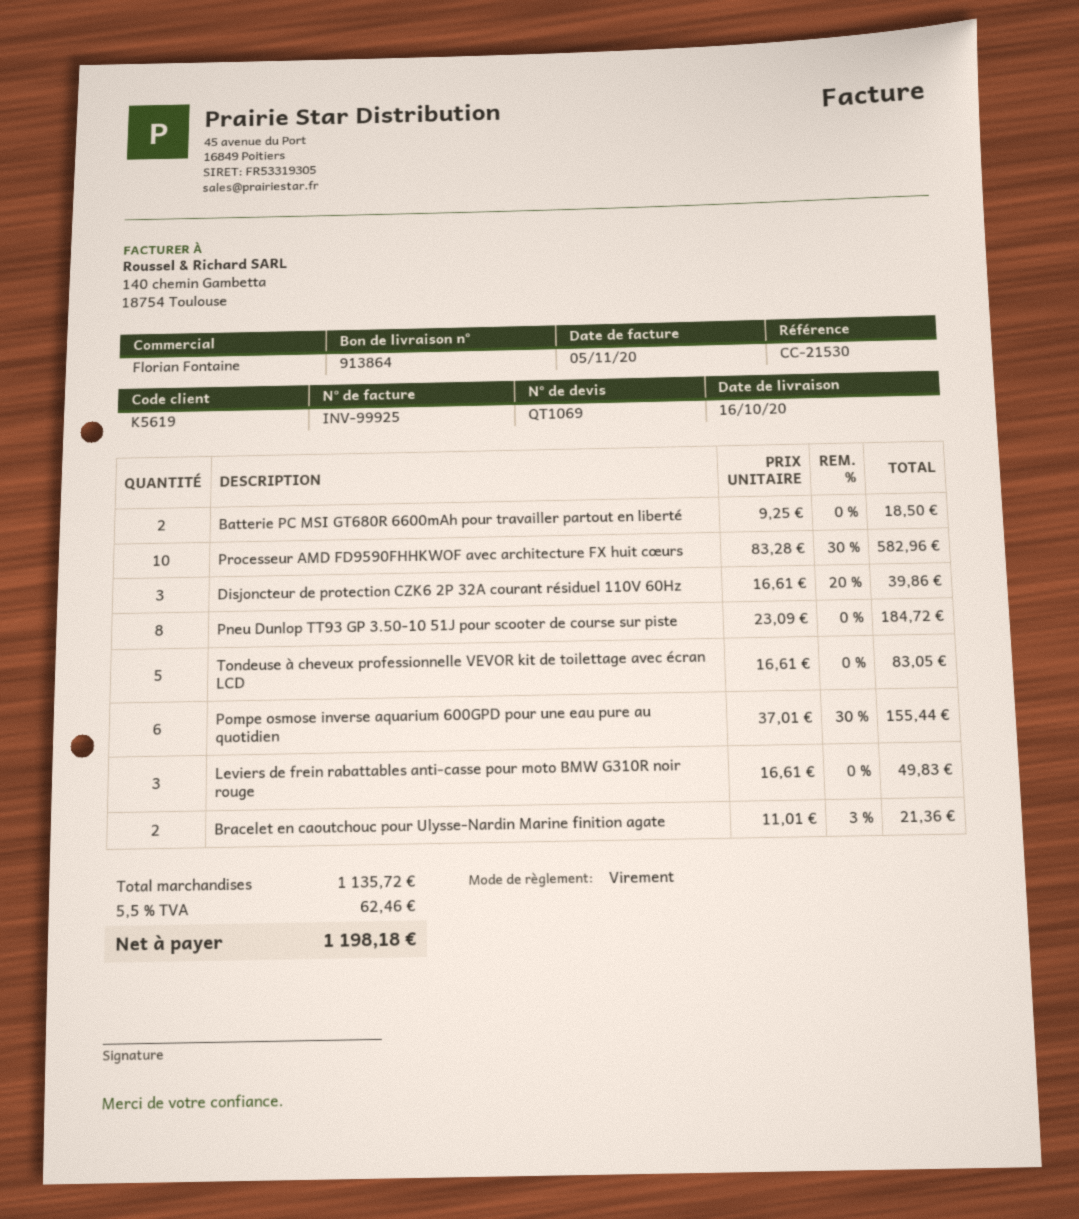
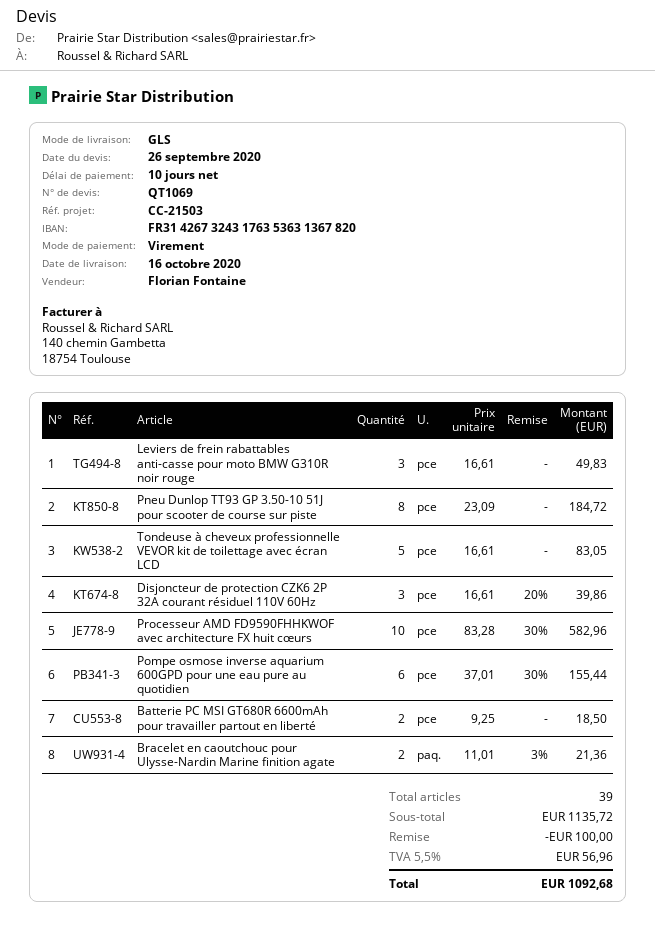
reference: CC-21530 -> CC-21503
discount: none -> 100.00
tax: 5.5% = 62.46 -> 5.5% = 56.96
total: 1198.18 -> 1092.68

